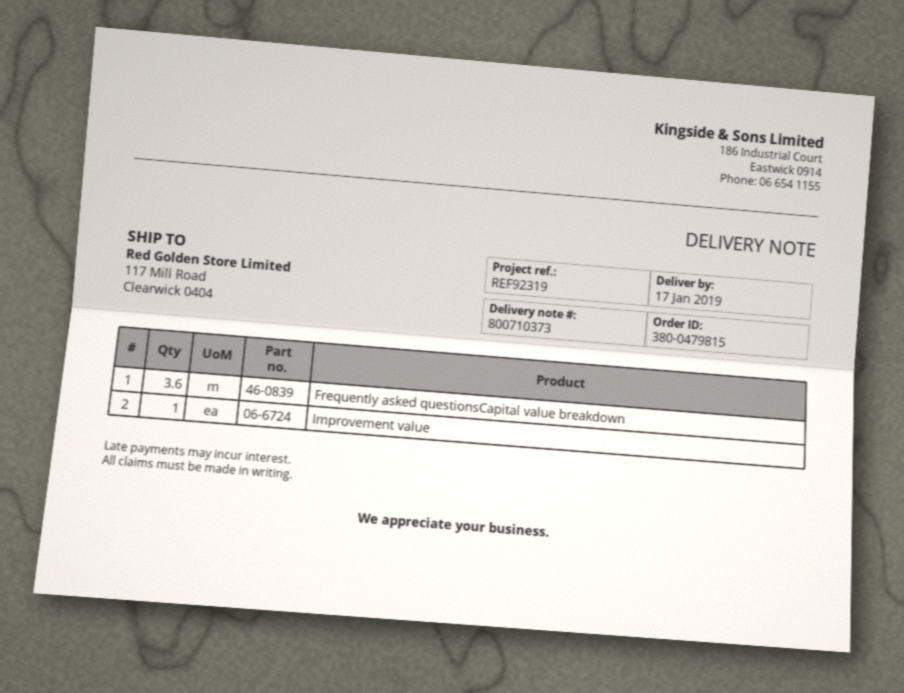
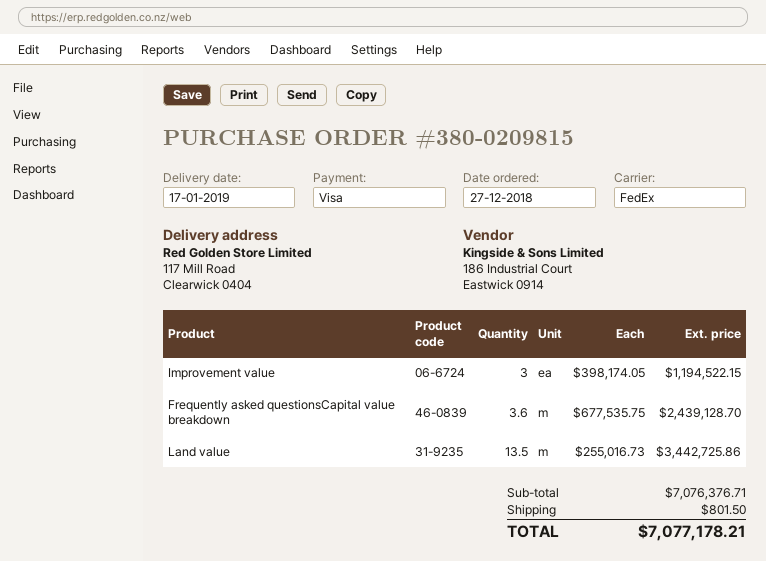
order number: 380-0479815 -> 380-0209815
Improvement value: 1 -> 3
Land value: none -> 13.5

